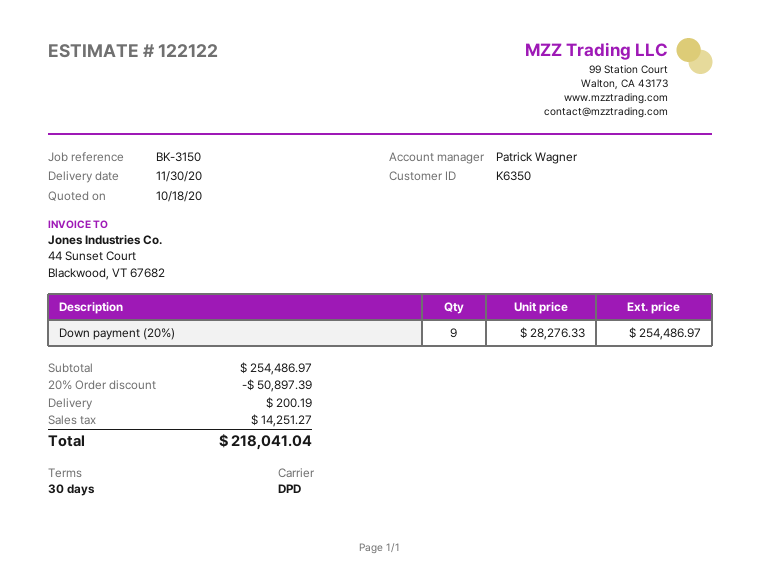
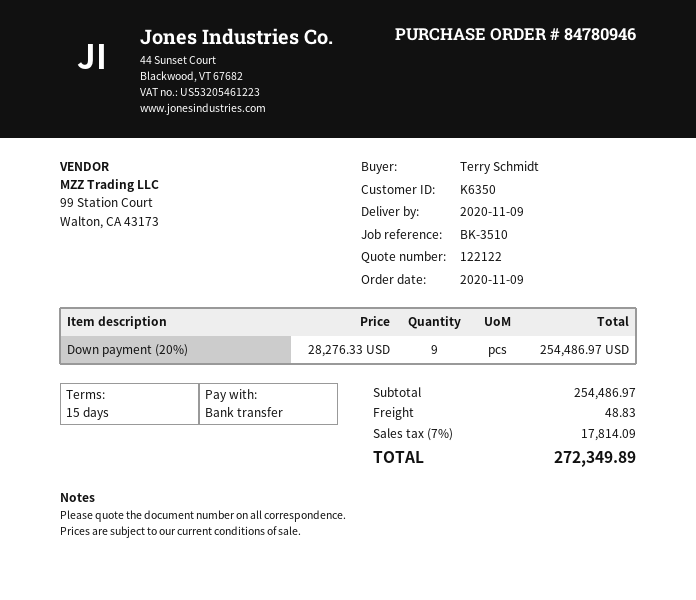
delivery date: 2020-11-30 -> 2020-11-09
payment terms: 30 days -> 15 days
reference: BK-3150 -> BK-3510
discount: 20% = 50897.39 -> none
shipping: 200.19 -> 48.83
tax: 14251.27 -> 17814.09
total: 218041.04 -> 272349.89

